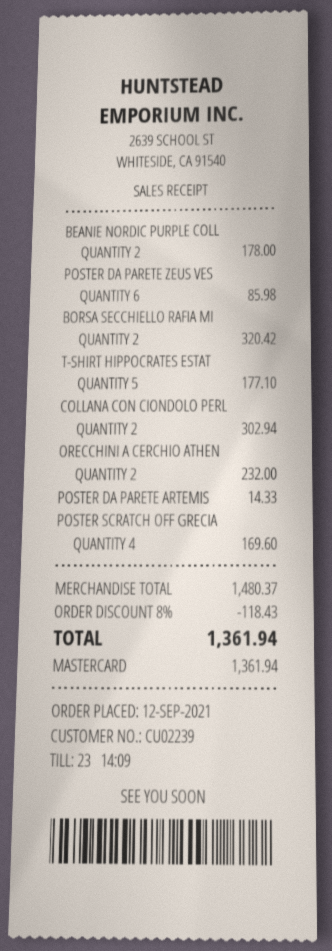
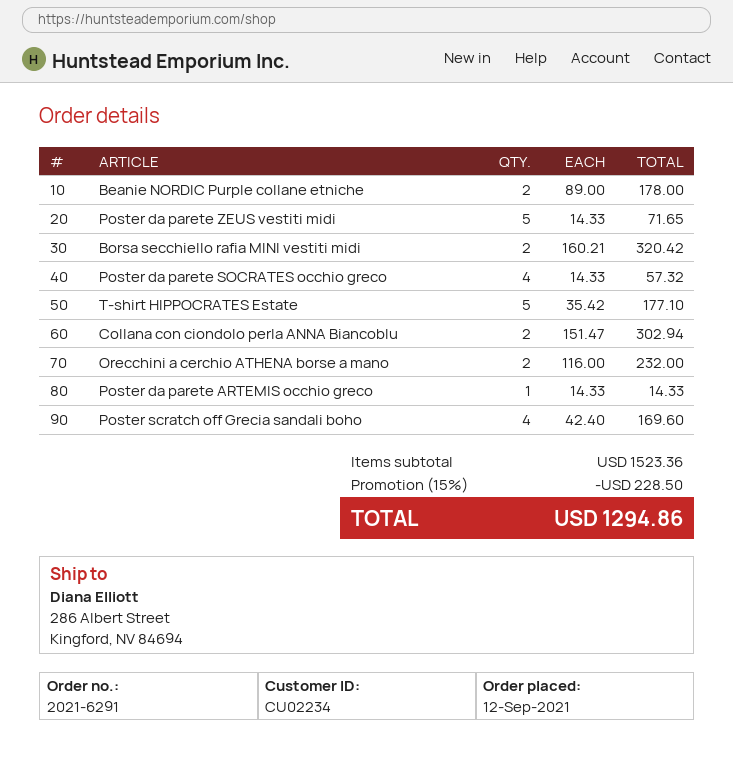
customer number: CU02239 -> CU02234
POSTER DA PARETE ZEUS VES: 6 for 85.98 -> 5 for 71.65
Poster da parete SOCRATES occhio greco: none -> 4 for 57.32
subtotal: 1480.37 -> 1523.36
discount: 8% = 118.43 -> 15% = 228.50
total: 1361.94 -> 1294.86

